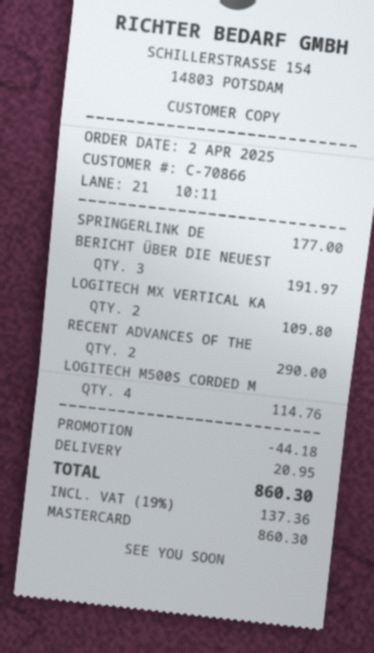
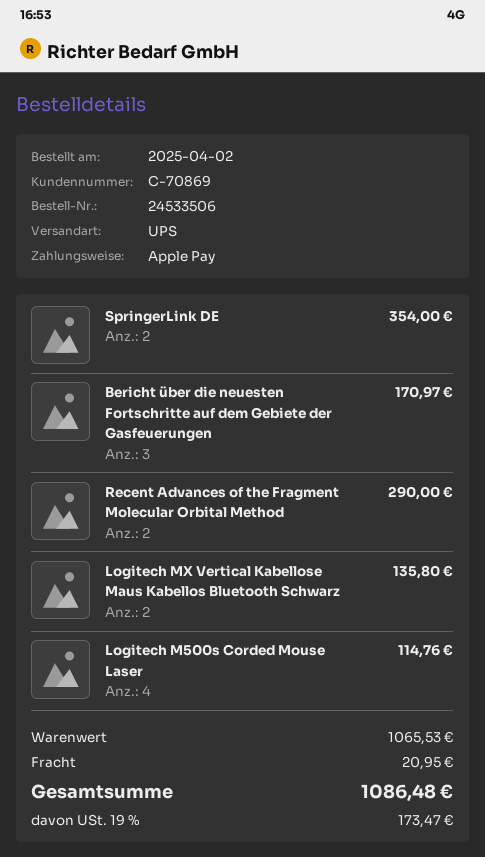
customer number: C-70866 -> C-70869
payment method: Mastercard -> Apple Pay
SPRINGERLINK DE: 1 for 177.00 -> 2 for 354.00
BERICHT ÜBER DIE NEUEST: 3 for 191.97 -> 3 for 170.97
LOGITECH MX VERTICAL KA: 2 for 109.80 -> 2 for 135.80
discount: 44.18 -> none
tax: 19% = 137.36 -> 19% = 173.47
total: 860.30 -> 1086.48

